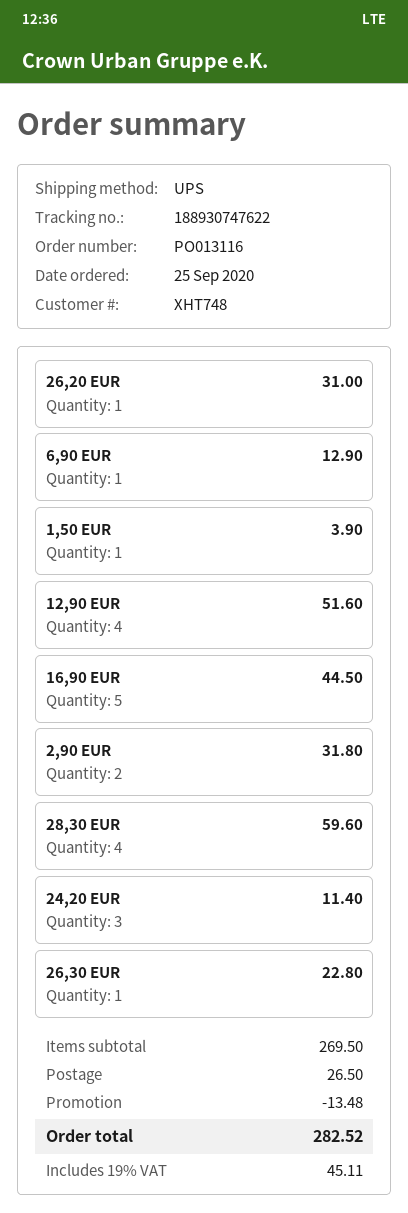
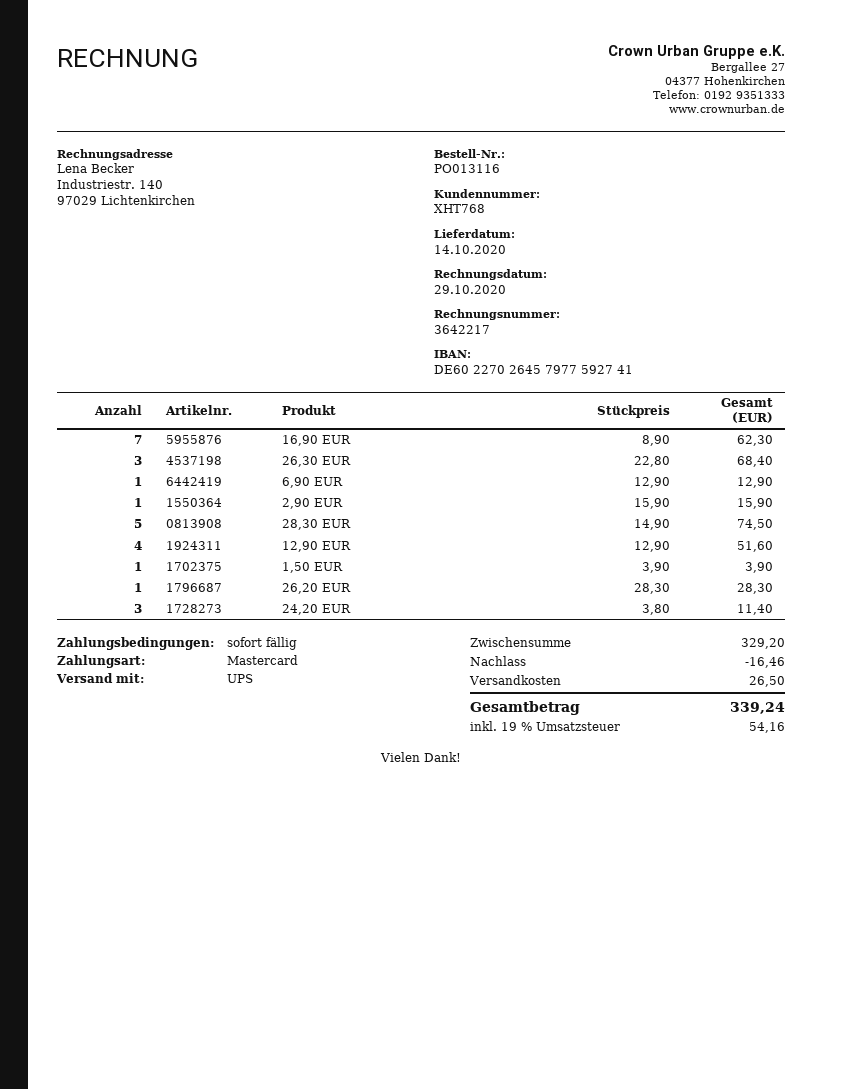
customer number: XHT748 -> XHT768
26,20 EUR: 1 for 31.00 -> 1 for 28.30
16,90 EUR: 5 for 44.50 -> 7 for 62.30
2,90 EUR: 2 for 31.80 -> 1 for 15.90
28,30 EUR: 4 for 59.60 -> 5 for 74.50
26,30 EUR: 1 for 22.80 -> 3 for 68.40
subtotal: 269.50 -> 329.20
discount: 13.48 -> 16.46
tax: 19% = 45.11 -> 19% = 54.16
total: 282.52 -> 339.24

